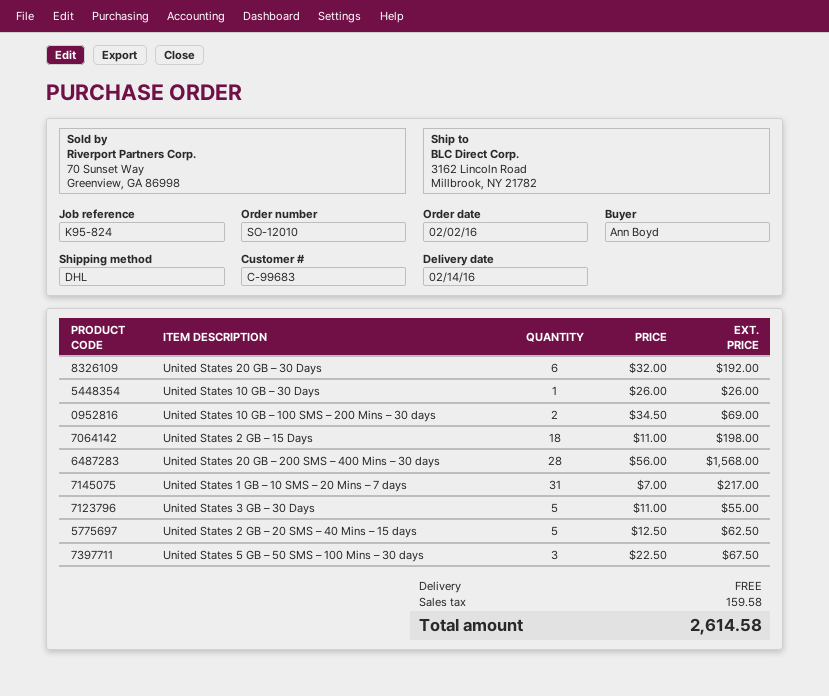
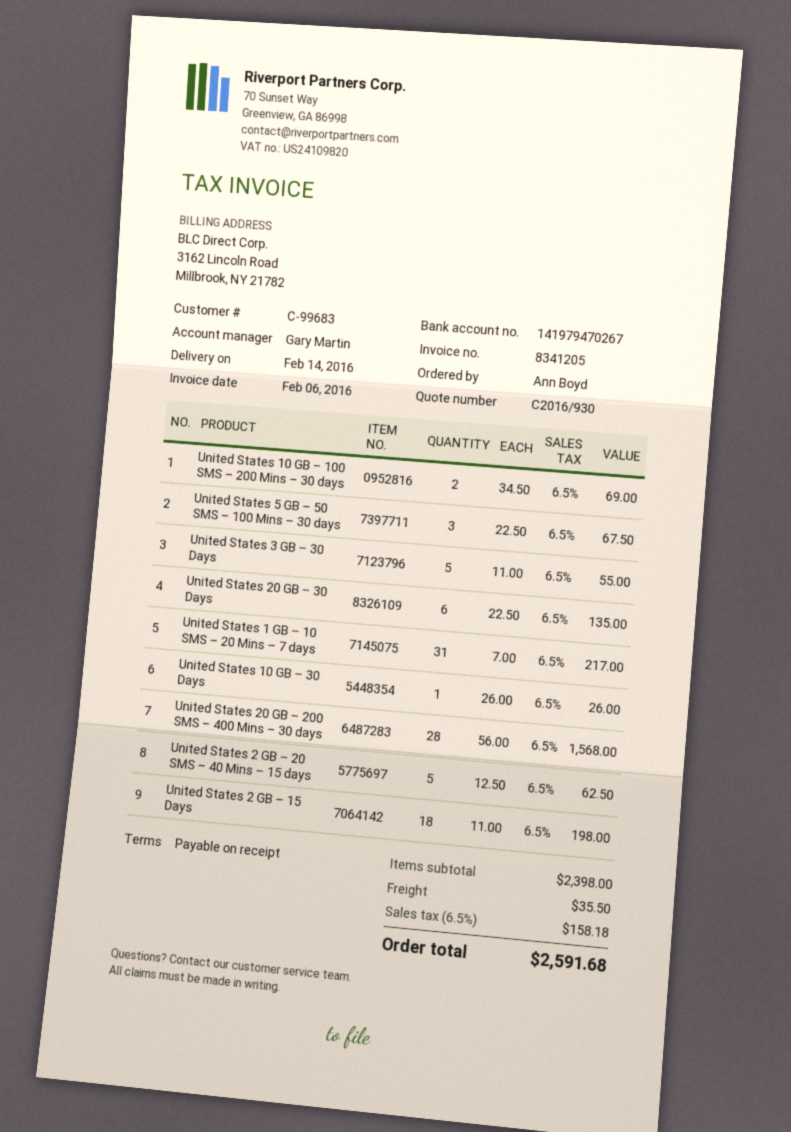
United States 20 GB – 30 Days: 6 x 32.00 = 192.00 -> 6 x 22.50 = 135.00
shipping: 0.00 -> 35.50
tax: 159.58 -> 158.18
total: 2614.58 -> 2591.68

